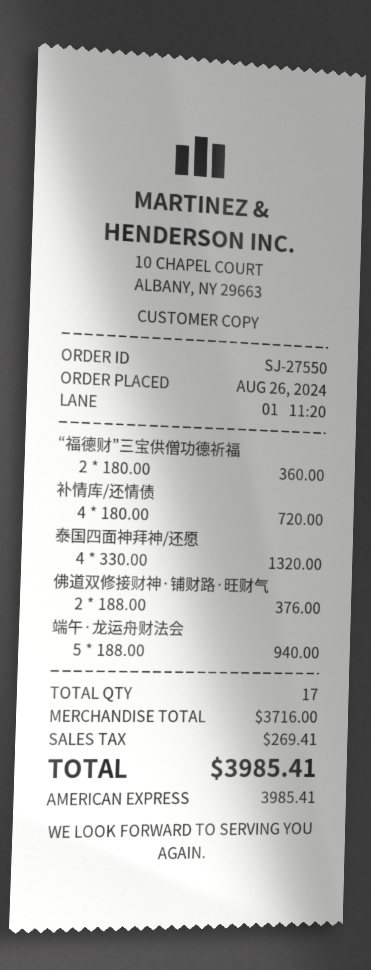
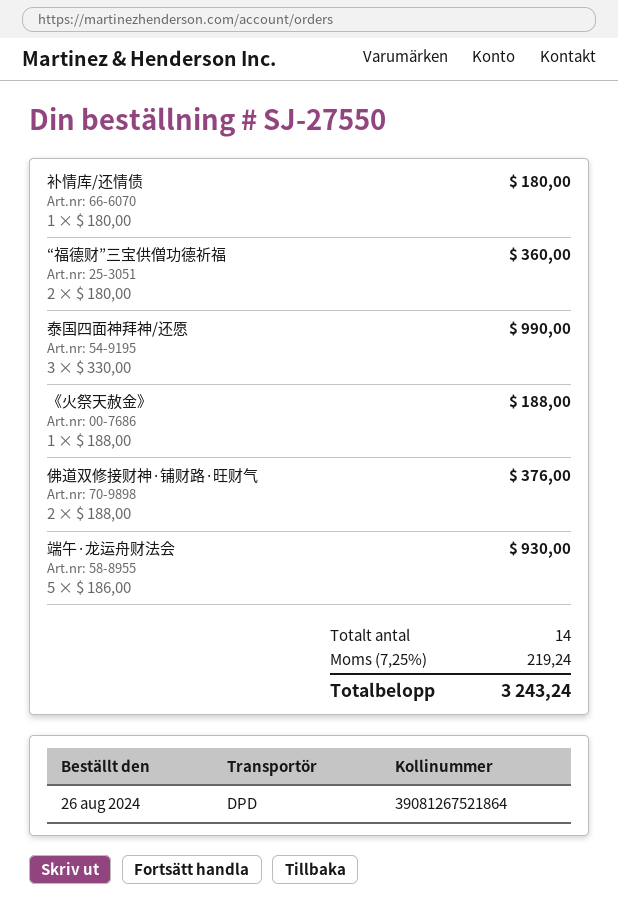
补情库/还情债: 4 x 180.00 = 720.00 -> 1 x 180.00 = 180.00
泰国四面神拜神/还愿: 4 x 330.00 = 1320.00 -> 3 x 330.00 = 990.00
端午·龙运舟财法会: 5 x 188.00 = 940.00 -> 5 x 186.00 = 930.00
《火祭天赦金》: none -> 1 x 188.00 = 188.00
total quantity: 17 -> 14
tax: 269.41 -> 219.24
total: 3985.41 -> 3243.24

